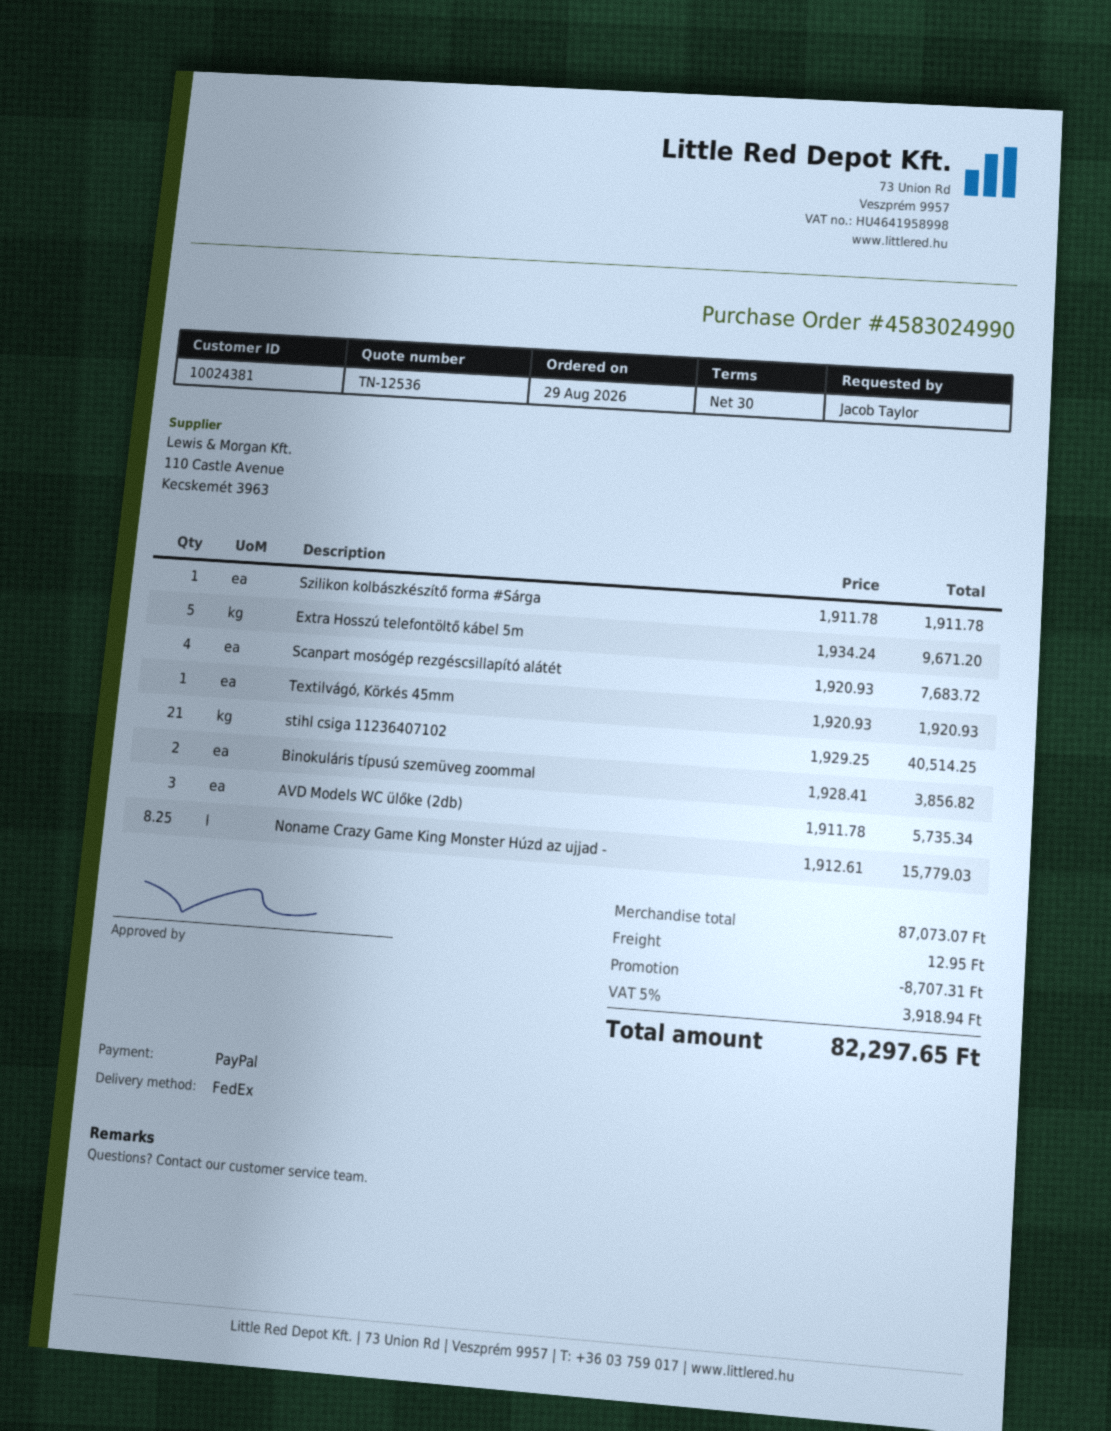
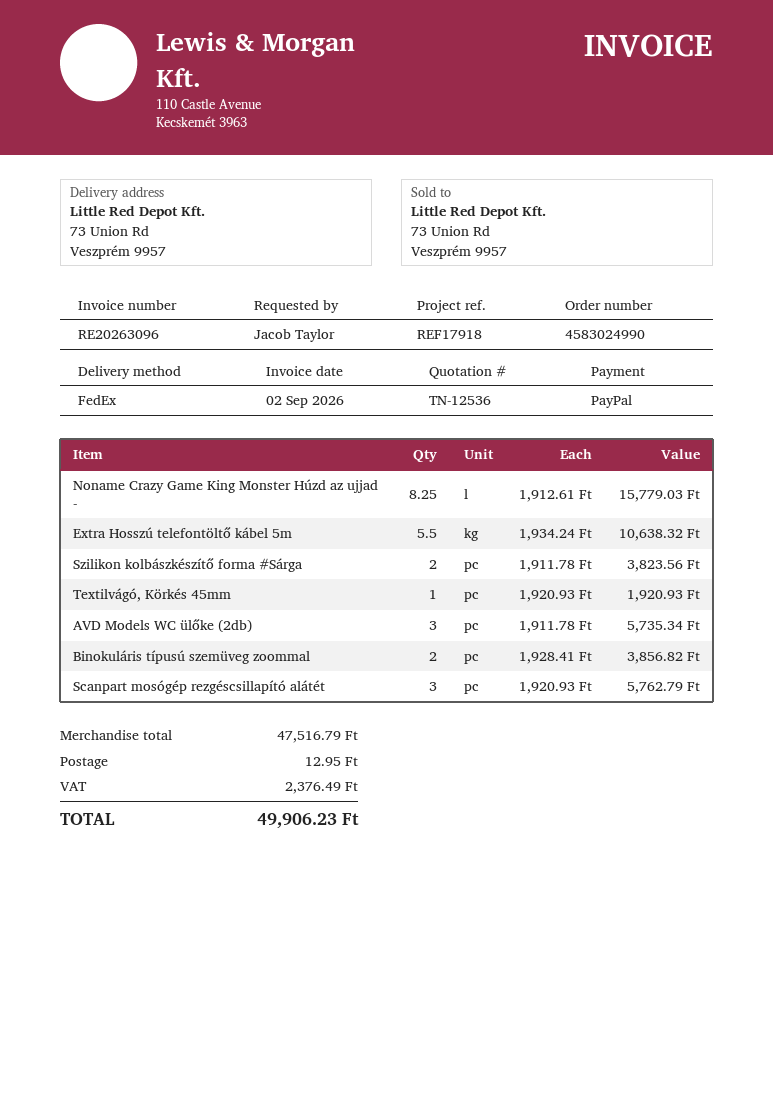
Szilikon kolbászkészítő forma #Sárga: 1 x 1911.78 = 1911.78 -> 2 x 1911.78 = 3823.56
Extra Hosszú telefontöltő kábel 5m: 5 x 1934.24 = 9671.20 -> 5.5 x 1934.24 = 10638.32
Scanpart mosógép rezgéscsillapító alátét: 4 x 1920.93 = 7683.72 -> 3 x 1920.93 = 5762.79
stihl csiga 11236407102: 21 x 1929.25 = 40514.25 -> none
subtotal: 87073.07 -> 47516.79
discount: 8707.31 -> none
tax: 3918.94 -> 2376.49
total: 82297.65 -> 49906.23

